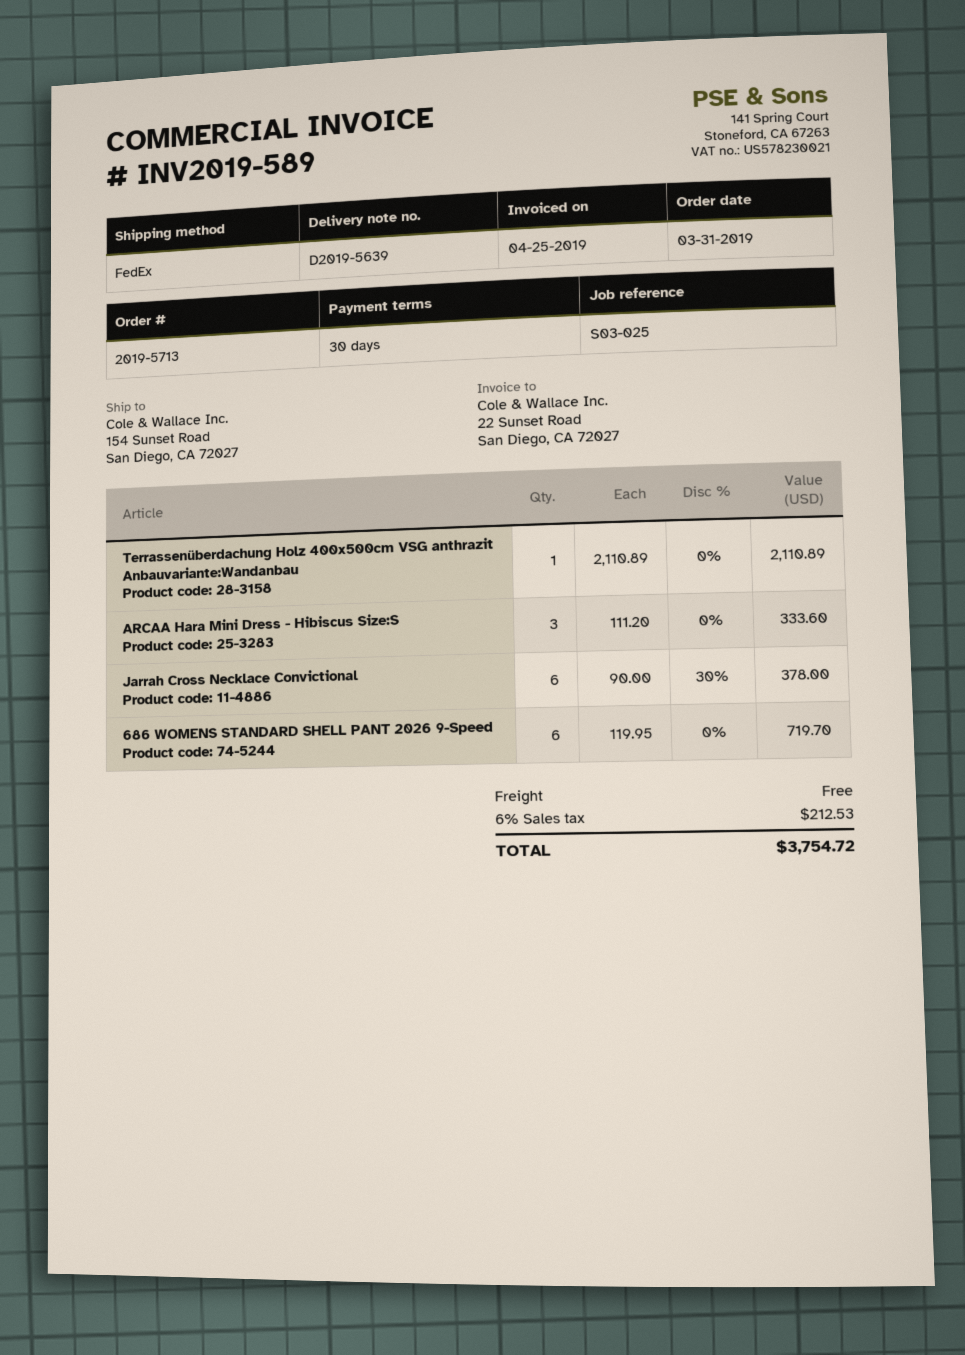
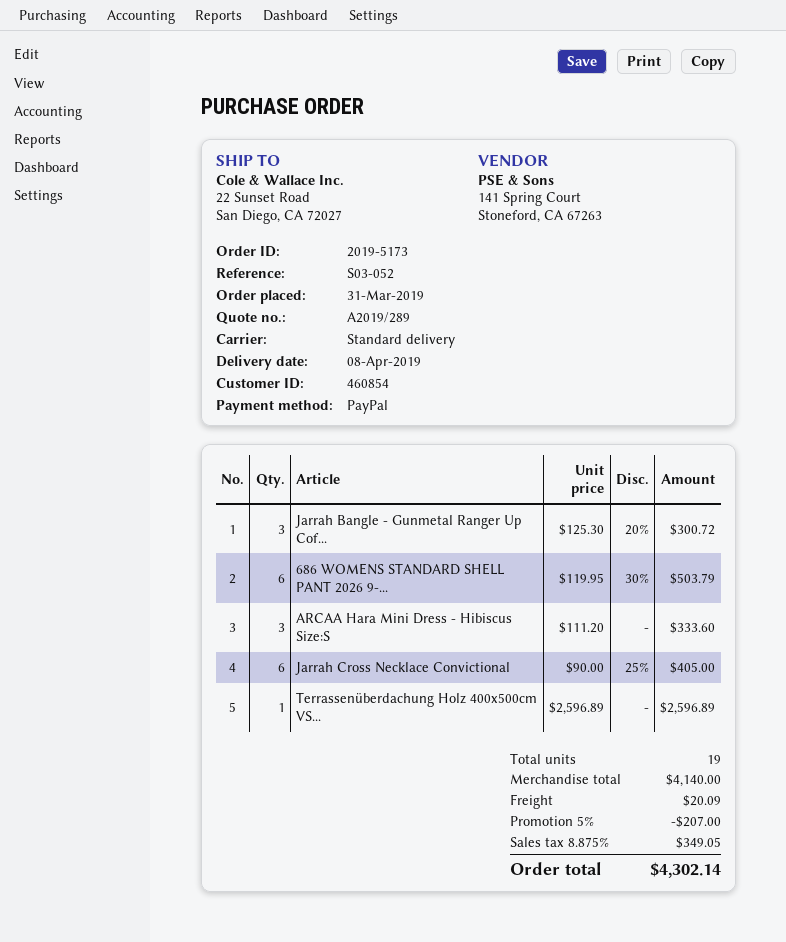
order number: 2019-5713 -> 2019-5173
reference: S03-025 -> S03-052
shipping method: FedEx -> standard
ship to: 154 Sunset Road, San Diego, CA 72027 -> 22 Sunset Road, San Diego, CA 72027
Terrassenüberdachung Holz 400x500cm VSG anthrazit Anbauvariante:Wandanbau: 1 x 2110.89 = 2110.89 -> 1 x 2596.89 = 2596.89
Jarrah Cross Necklace Convictional: 6 x 90.00 - 30% = 378.00 -> 6 x 90.00 - 25% = 405.00
686 WOMENS STANDARD SHELL PANT 2026 9-Speed: 6 x 119.95 = 719.70 -> 6 x 119.95 - 30% = 503.79
Jarrah Bangle - Gunmetal Ranger Up Cof...: none -> 3 x 125.30 - 20% = 300.72
discount: none -> 5% = 207.00
shipping: 0.00 -> 20.09
tax: 6% = 212.53 -> 8.875% = 349.05
total: 3754.72 -> 4302.14

